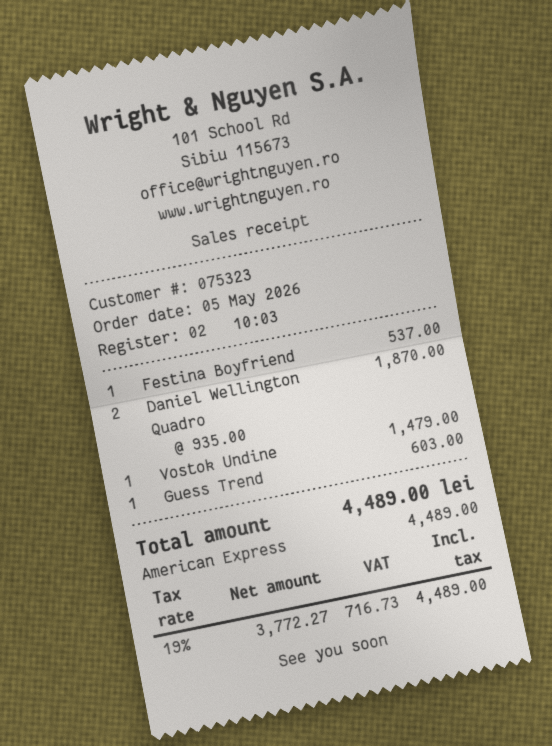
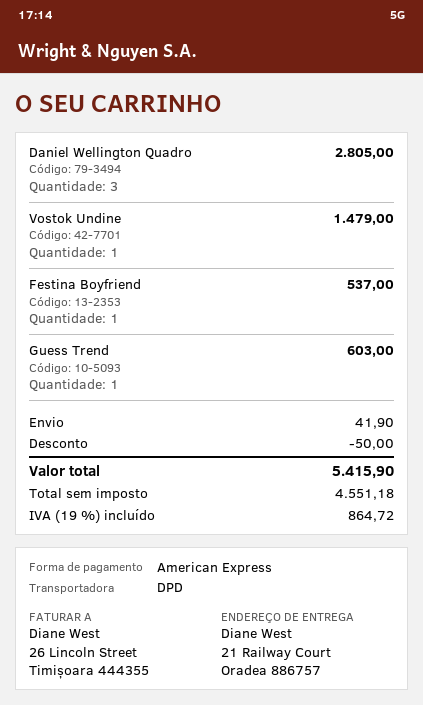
Daniel Wellington Quadro: 2 for 1870.00 -> 3 for 2805.00
discount: none -> 50.00
shipping: none -> 41.90
net: 3772.27 -> 4551.18
tax: 19% = 716.73 -> 19% = 864.72
total: 4489.00 -> 5415.90

